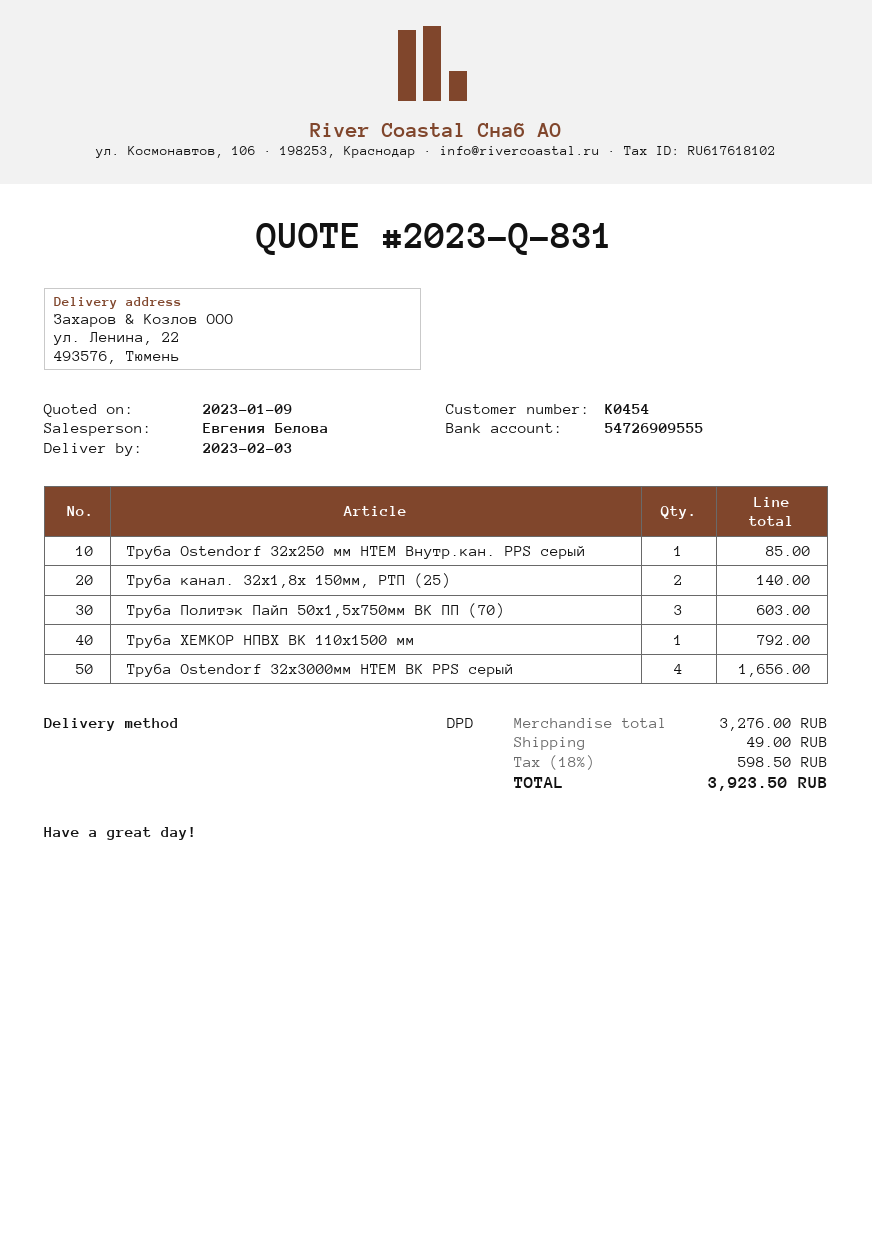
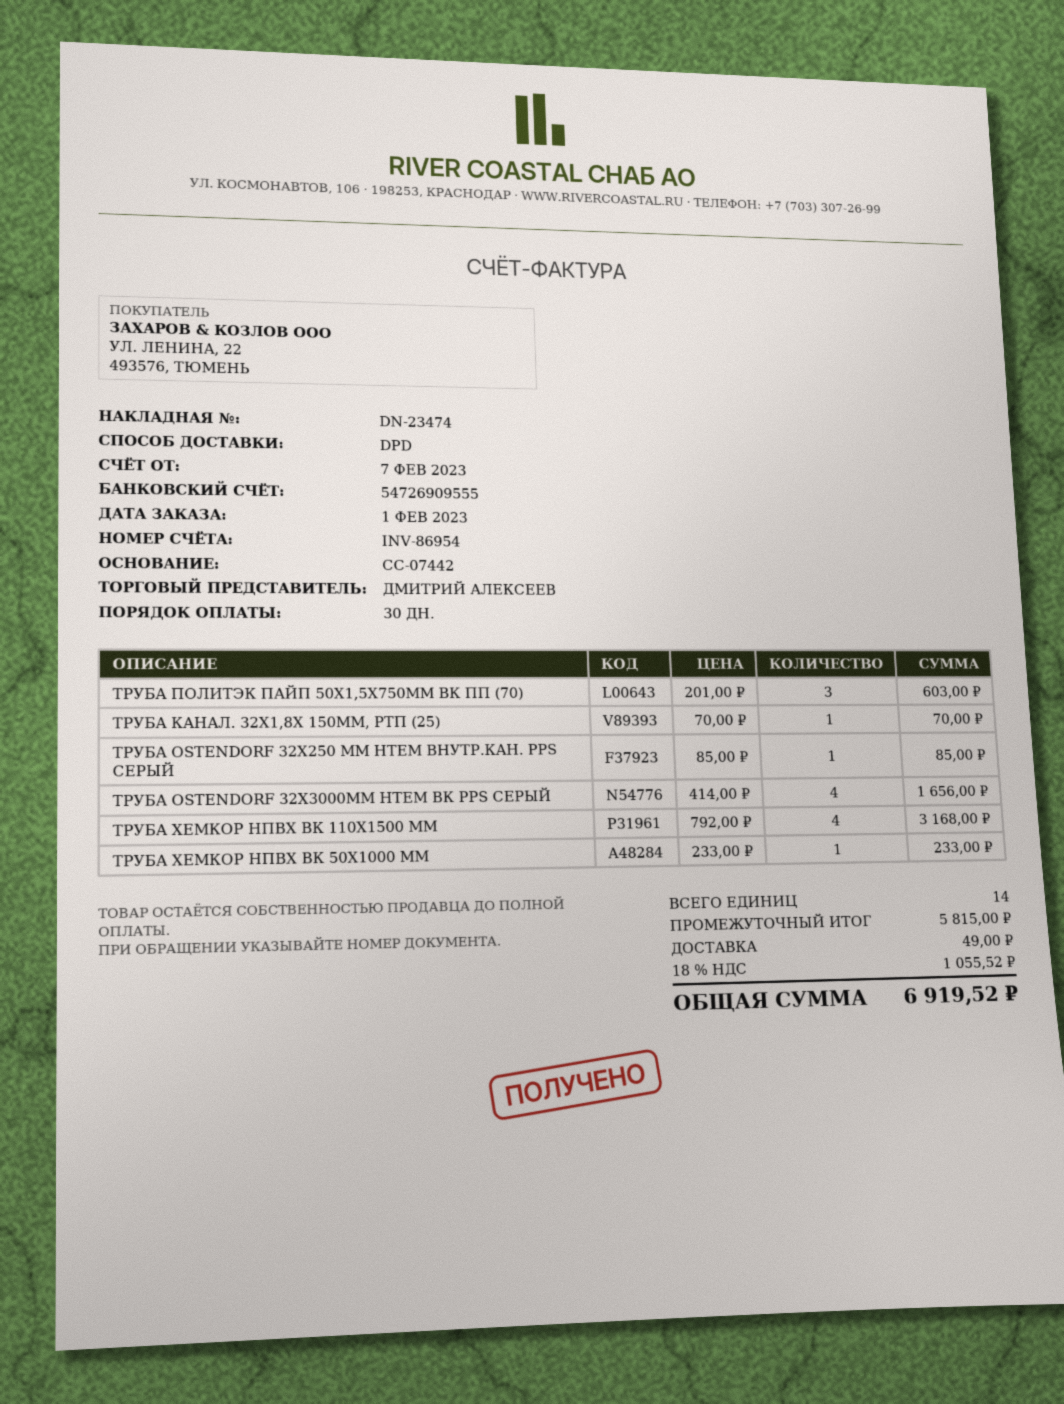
sales rep: Евгения Белова -> ДМИТРИЙ АЛЕКСЕЕВ
Труба канал. 32х1,8х 150мм, РТП (25): 2 for 140.00 -> 1 for 70.00
Труба ХЕМКОР НПВХ ВК 110х1500 мм: 1 for 792.00 -> 4 for 3168.00
ТРУБА ХЕМКОР НПВХ ВК 50Х1000 ММ: none -> 1 for 233.00
subtotal: 3276.00 -> 5815.00
tax: 18% = 598.50 -> 18% = 1055.52
total: 3923.50 -> 6919.52

